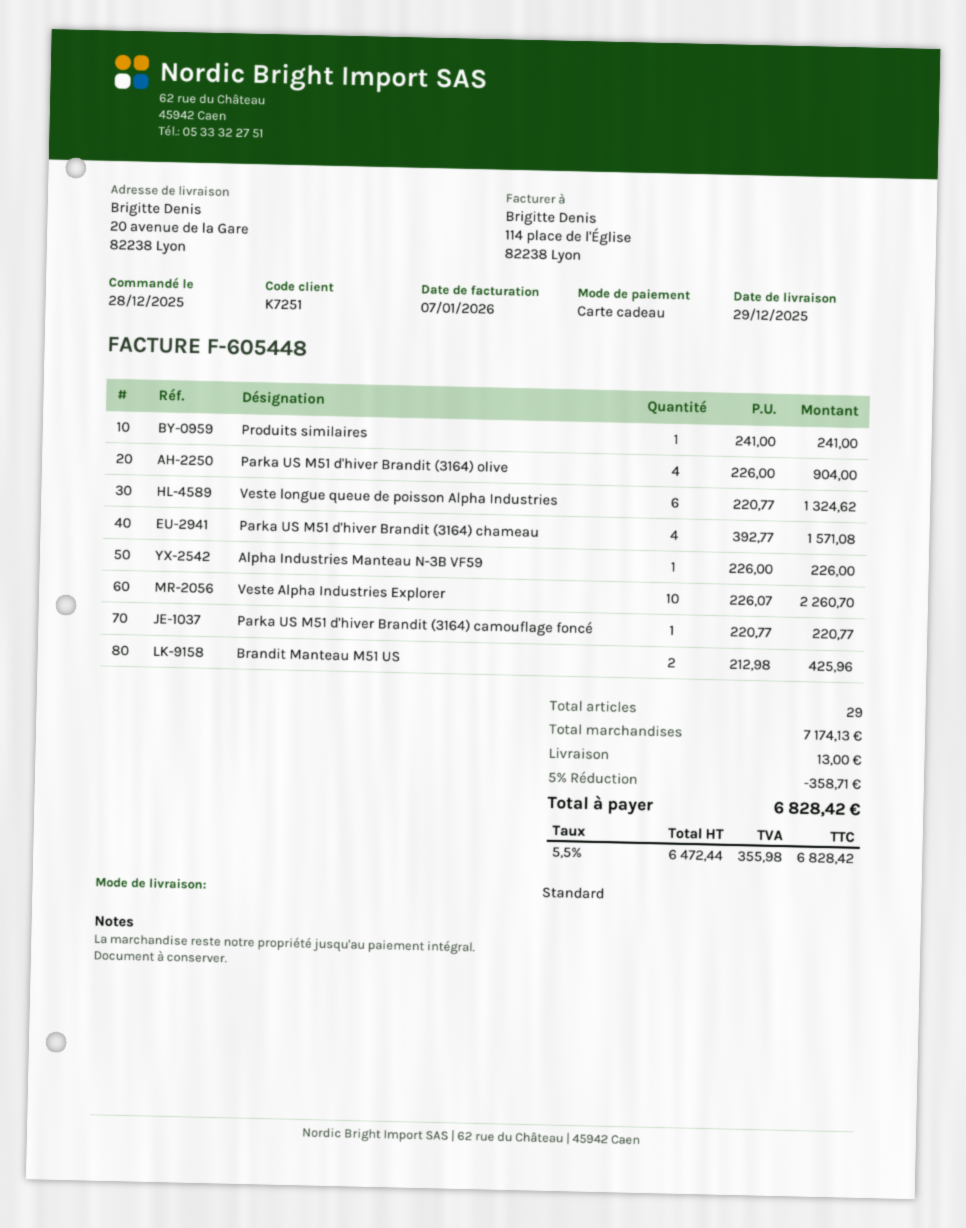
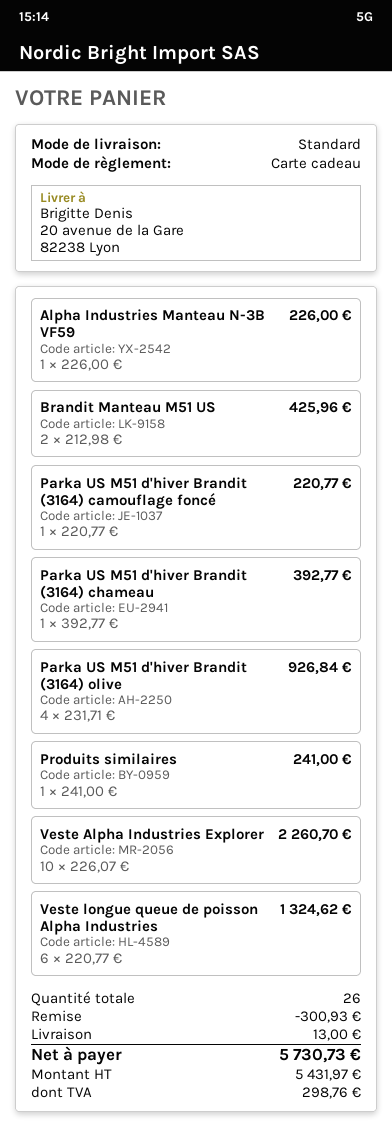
Parka US M51 d'hiver Brandit (3164) olive: 4 x 226.00 = 904.00 -> 4 x 231.71 = 926.84
Parka US M51 d'hiver Brandit (3164) chameau: 4 x 392.77 = 1571.08 -> 1 x 392.77 = 392.77
total quantity: 29 -> 26
discount: 358.71 -> 300.93
net: 6472.44 -> 5431.97
tax: 355.98 -> 298.76
total: 6828.42 -> 5730.73

